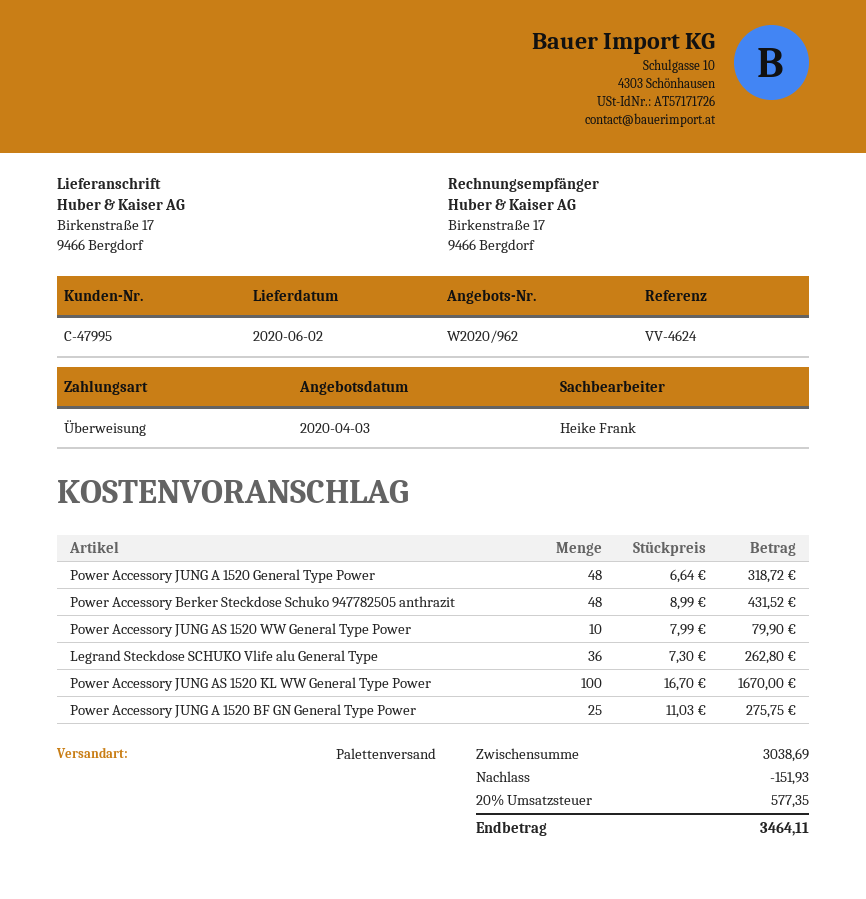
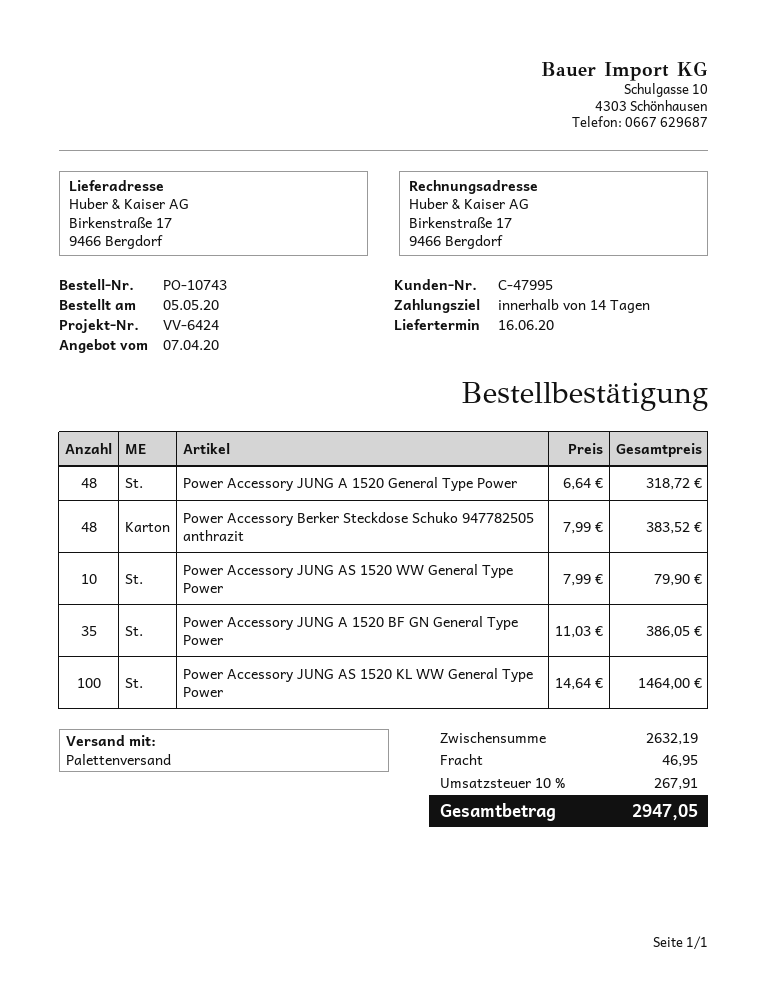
quote date: 2020-04-03 -> 2020-04-07
delivery date: 2020-06-02 -> 2020-06-16
reference: VV-4624 -> VV-6424
Power Accessory Berker Steckdose Schuko 947782505 anthrazit: 48 x 8.99 = 431.52 -> 48 x 7.99 = 383.52
Legrand Steckdose SCHUKO Vlife alu General Type: 36 x 7.30 = 262.80 -> none
Power Accessory JUNG AS 1520 KL WW General Type Power: 100 x 16.70 = 1670.00 -> 100 x 14.64 = 1464.00
Power Accessory JUNG A 1520 BF GN General Type Power: 25 x 11.03 = 275.75 -> 35 x 11.03 = 386.05
subtotal: 3038.69 -> 2632.19
discount: 151.93 -> none
shipping: none -> 46.95
tax: 20% = 577.35 -> 10% = 267.91
total: 3464.11 -> 2947.05

